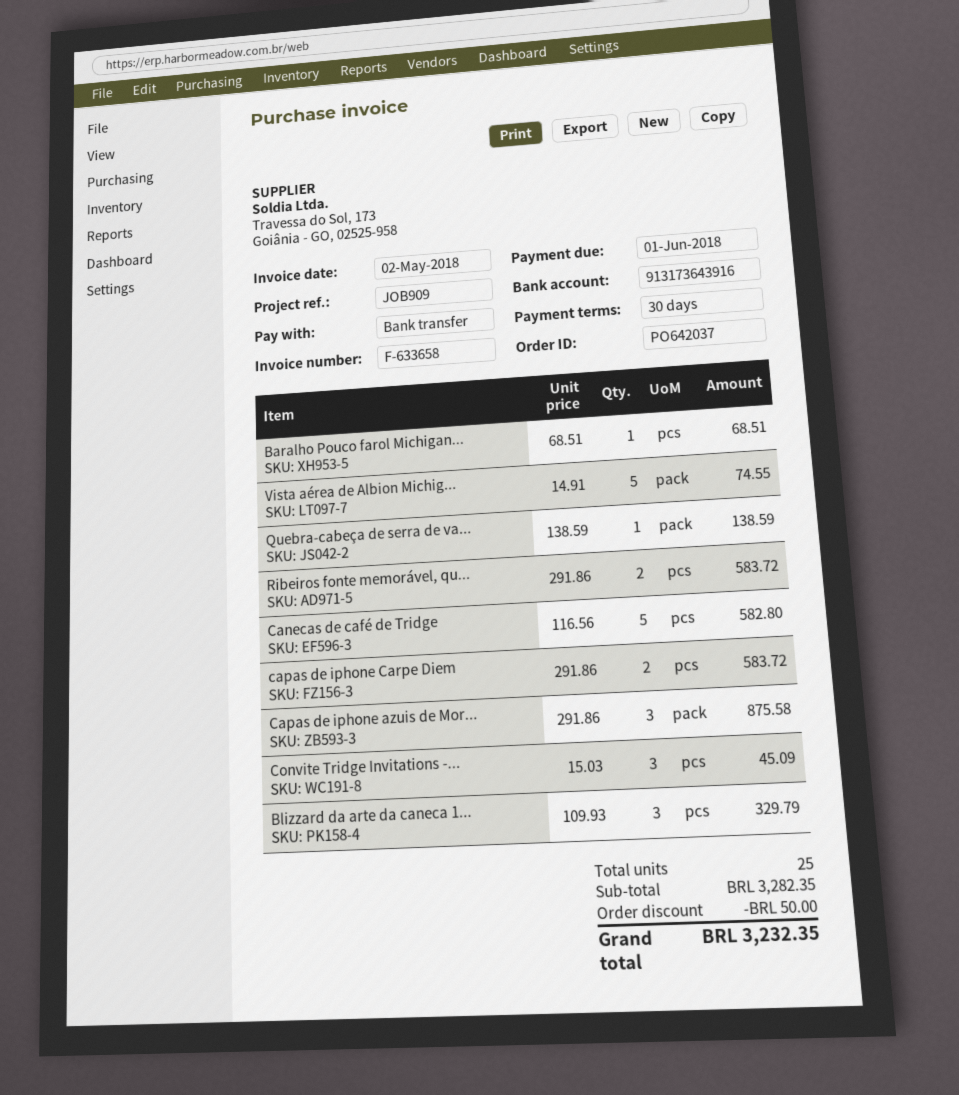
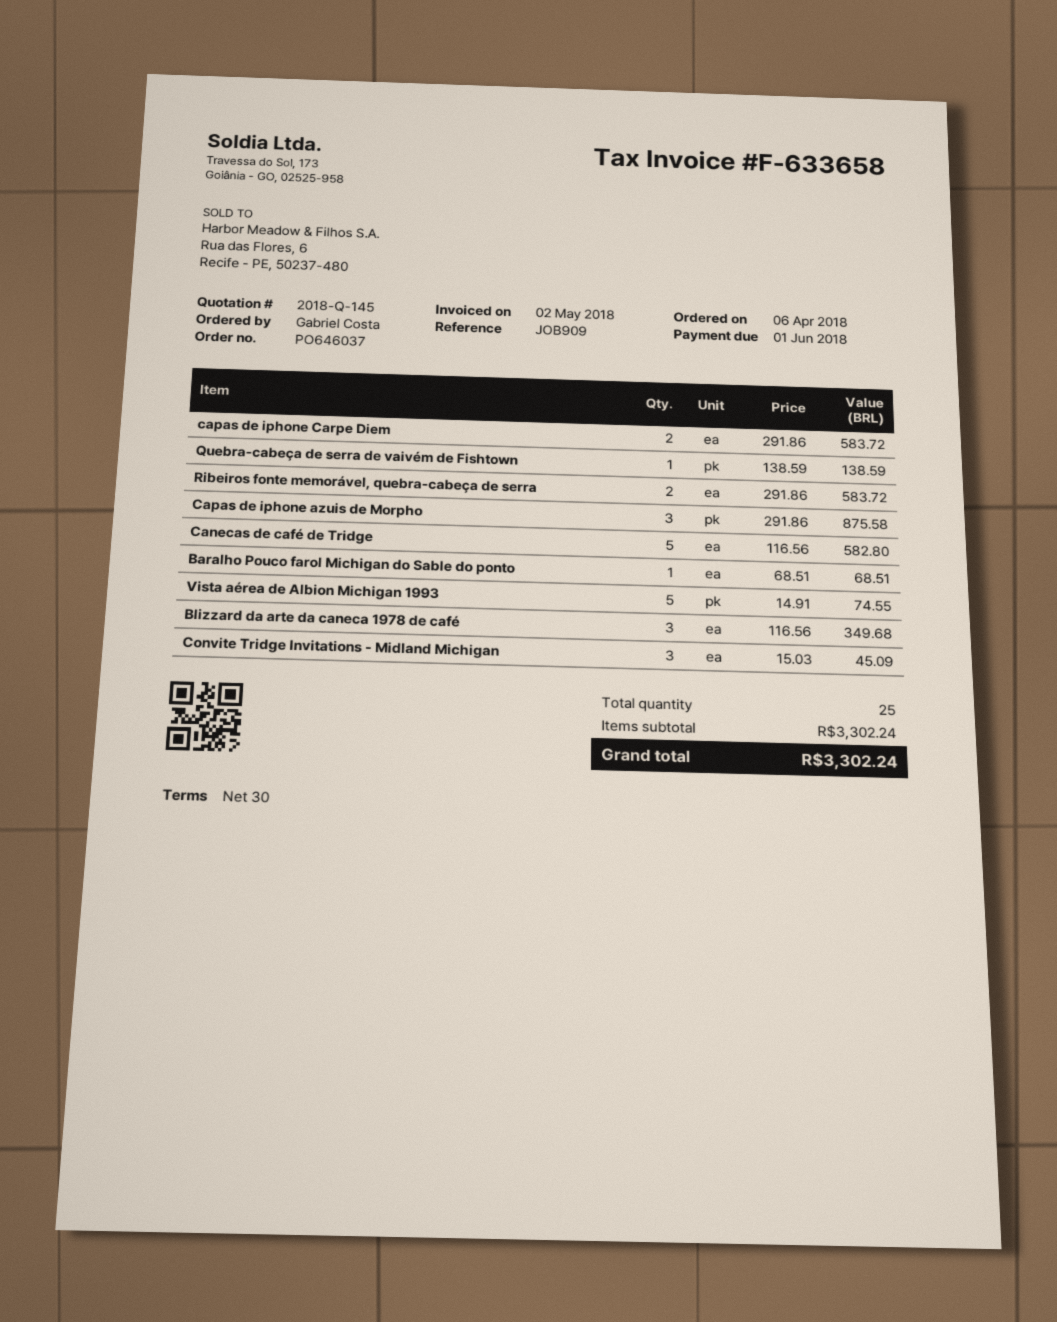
order number: PO642037 -> PO646037
Blizzard da arte da caneca 1...: 3 x 109.93 = 329.79 -> 3 x 116.56 = 349.68
subtotal: 3282.35 -> 3302.24
discount: 50.00 -> none
total: 3232.35 -> 3302.24

